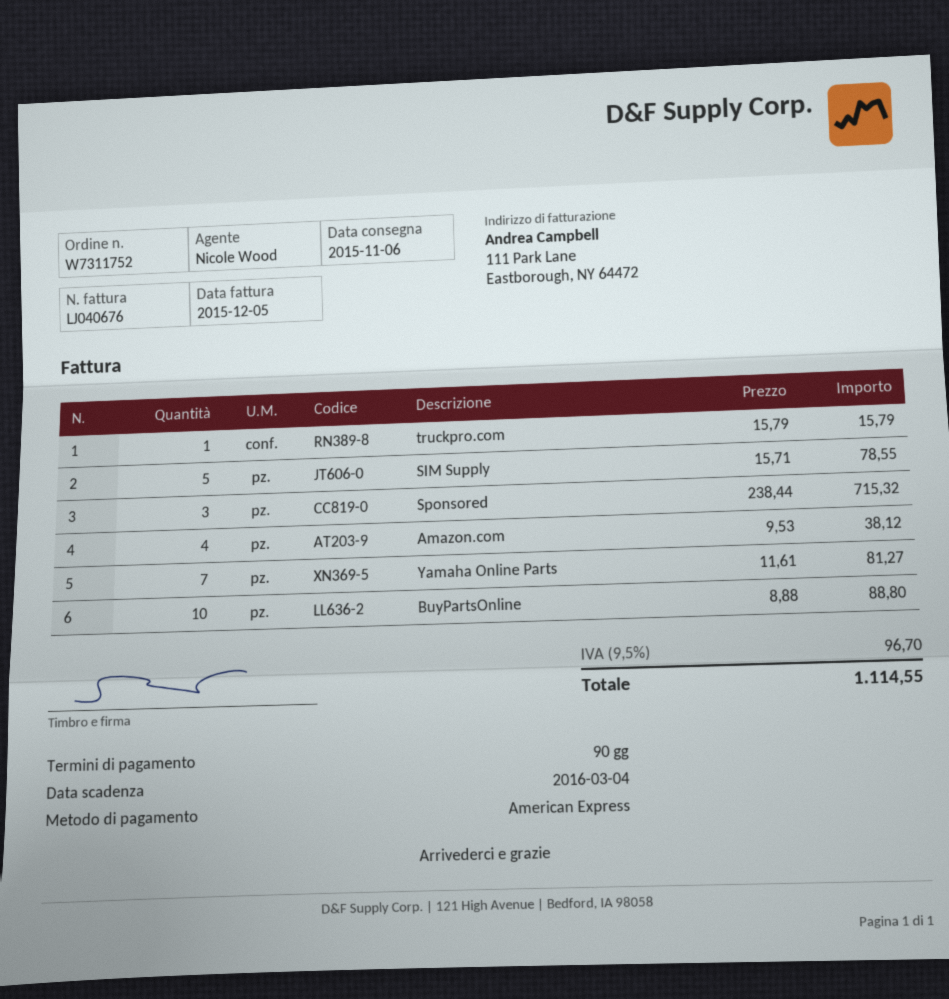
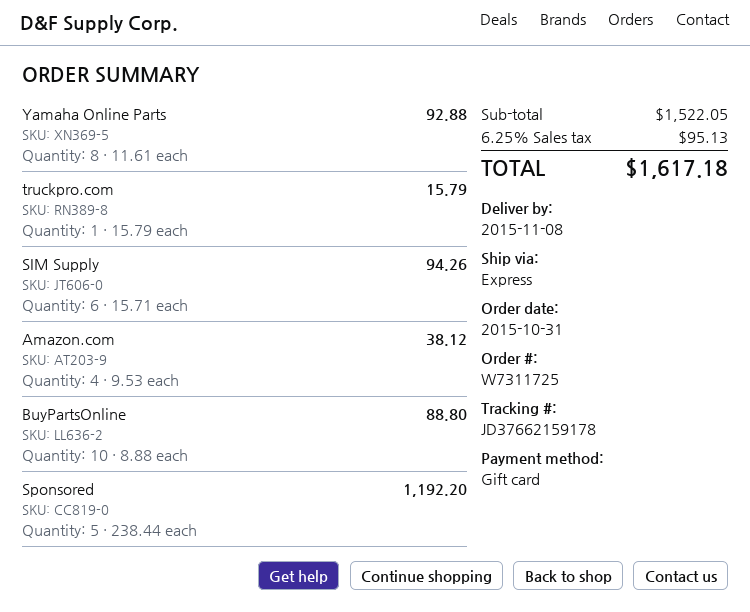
order number: W7311752 -> W7311725
delivery date: 2015-11-06 -> 2015-11-08
payment method: American Express -> gift card
SIM Supply: 5 x 15.71 = 78.55 -> 6 x 15.71 = 94.26
Sponsored: 3 x 238.44 = 715.32 -> 5 x 238.44 = 1192.20
Yamaha Online Parts: 7 x 11.61 = 81.27 -> 8 x 11.61 = 92.88
tax: 9.5% = 96.70 -> 6.25% = 95.13
total: 1114.55 -> 1617.18

